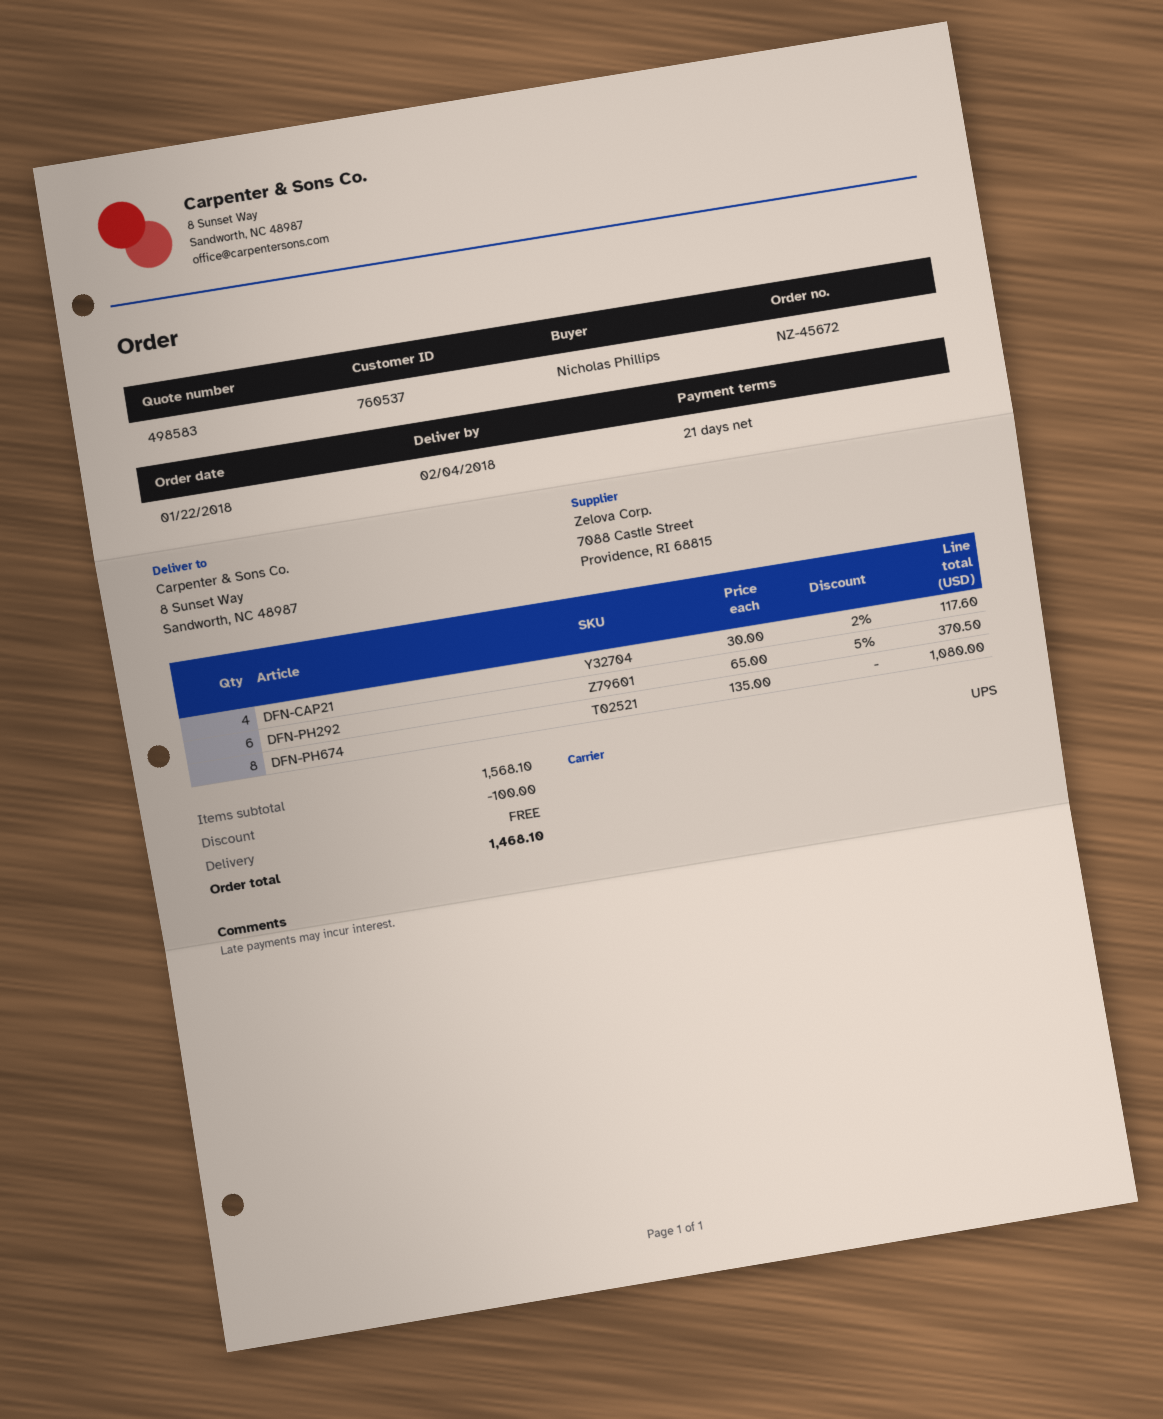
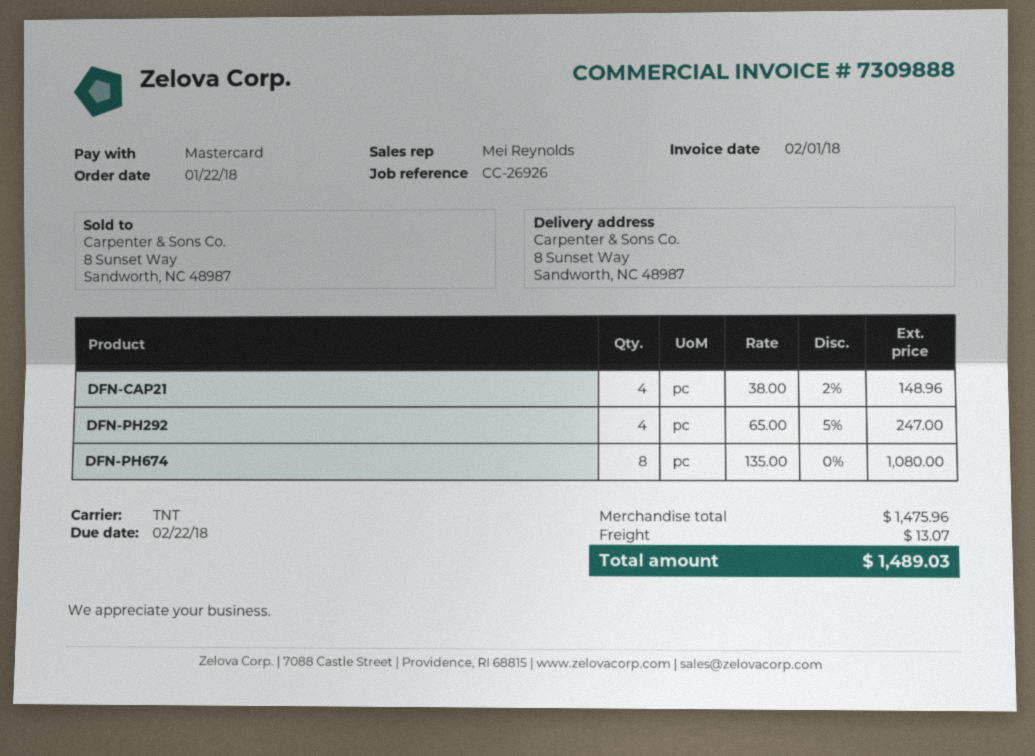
shipping method: UPS -> TNT
DFN-CAP21: 4 x 30.00 - 2% = 117.60 -> 4 x 38.00 - 2% = 148.96
DFN-PH292: 6 x 65.00 - 5% = 370.50 -> 4 x 65.00 - 5% = 247.00
subtotal: 1568.10 -> 1475.96
discount: 100.00 -> none
shipping: 0.00 -> 13.07
total: 1468.10 -> 1489.03

